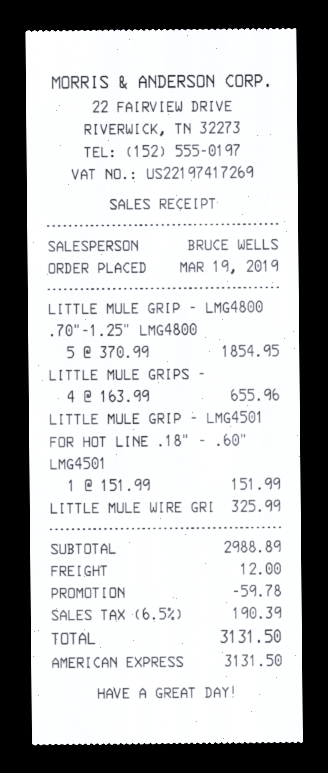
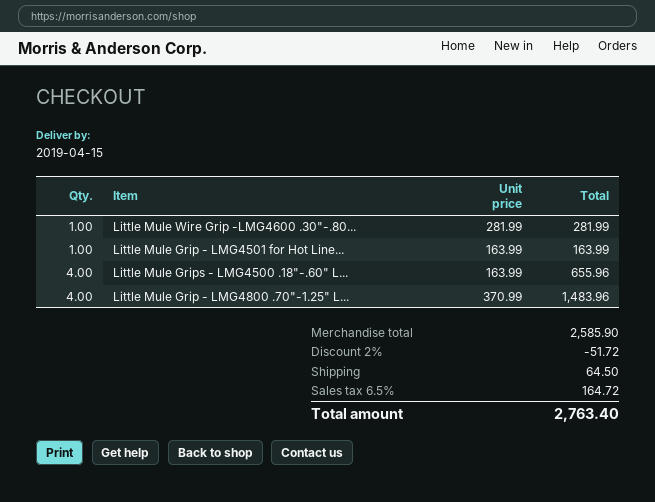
LITTLE MULE GRIP - LMG4800 .70"-1.25" LMG4800: 5 x 370.99 = 1854.95 -> 4 x 370.99 = 1483.96
LITTLE MULE GRIP - LMG4501 FOR HOT LINE .18" - .60" LMG4501: 1 x 151.99 = 151.99 -> 1 x 163.99 = 163.99
LITTLE MULE WIRE GRI: 1 x 325.99 = 325.99 -> 1 x 281.99 = 281.99
subtotal: 2988.89 -> 2585.90
discount: 59.78 -> 51.72
shipping: 12.00 -> 64.50
tax: 6.5% = 190.39 -> 6.5% = 164.72
total: 3131.50 -> 2763.40

